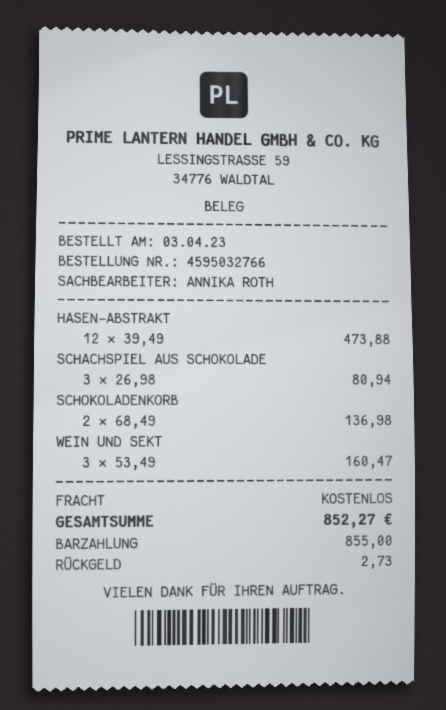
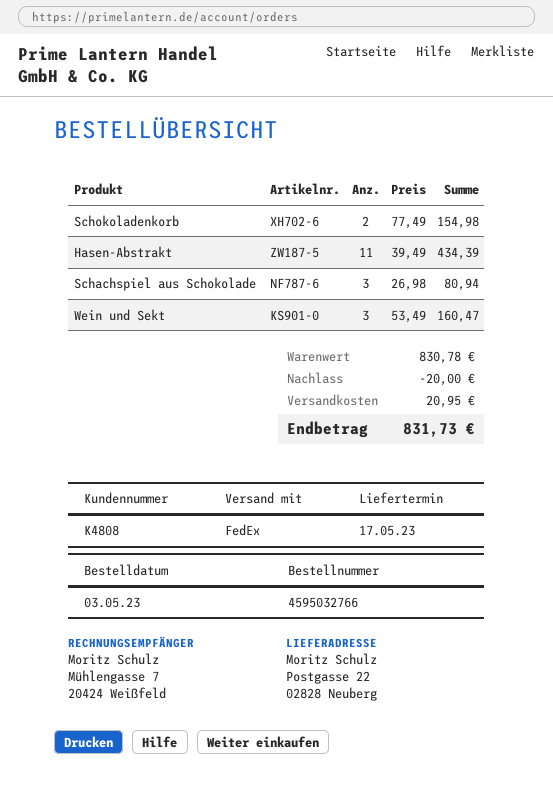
order date: 2023-04-03 -> 2023-05-03
HASEN-ABSTRAKT: 12 x 39.49 = 473.88 -> 11 x 39.49 = 434.39
SCHOKOLADENKORB: 2 x 68.49 = 136.98 -> 2 x 77.49 = 154.98
discount: none -> 20.00
shipping: 0.00 -> 20.95
total: 852.27 -> 831.73

